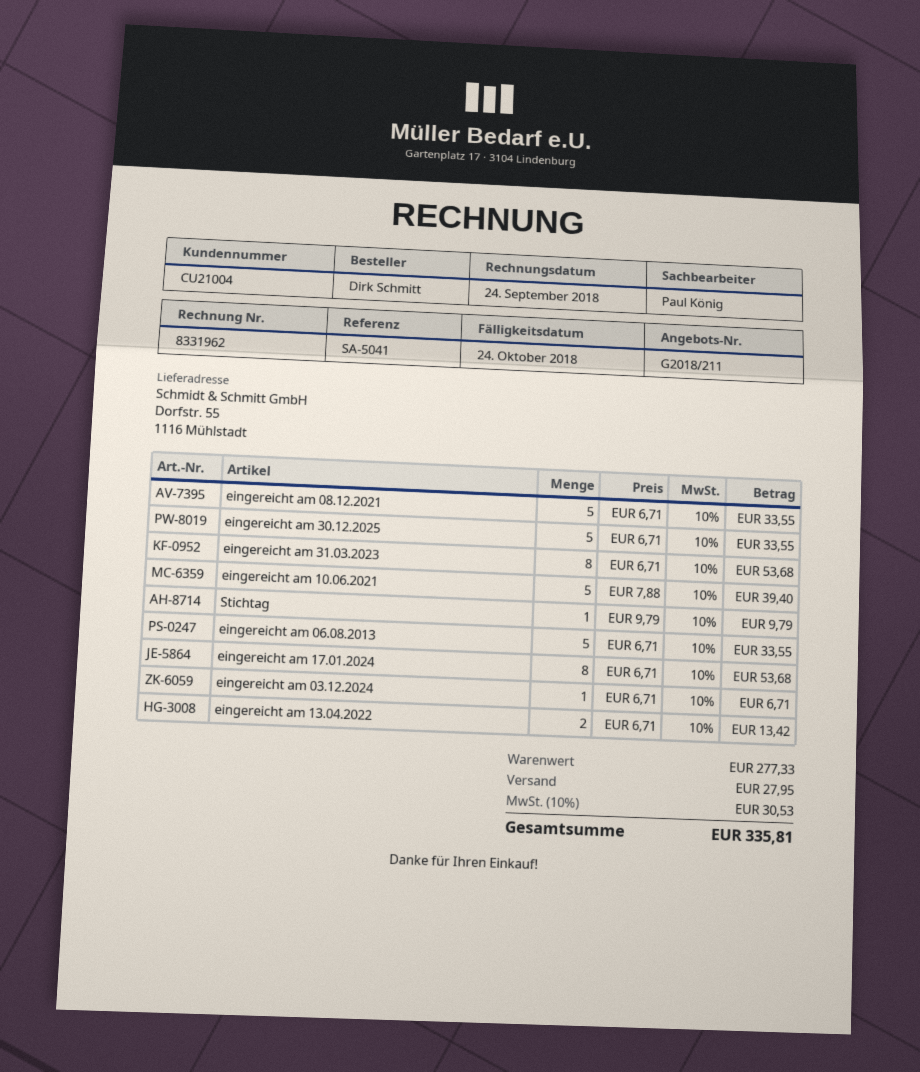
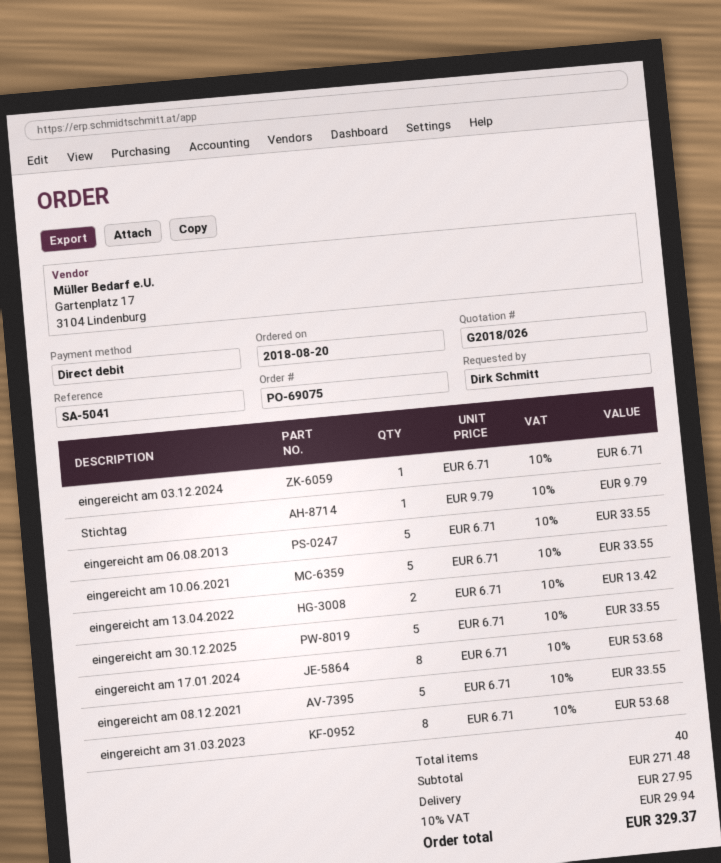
quote number: G2018/211 -> G2018/026
eingereicht am 10.06.2021: 5 x 7.88 = 39.40 -> 5 x 6.71 = 33.55
subtotal: 277.33 -> 271.48
tax: 10% = 30.53 -> 10% = 29.94
total: 335.81 -> 329.37

